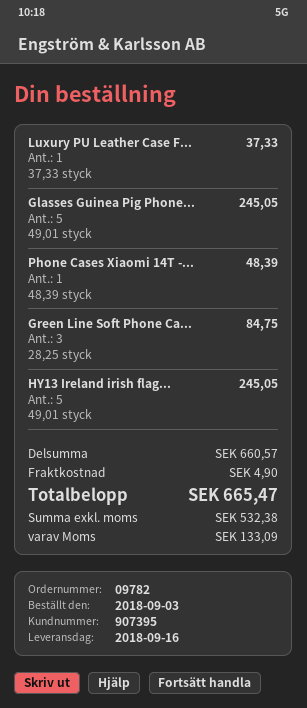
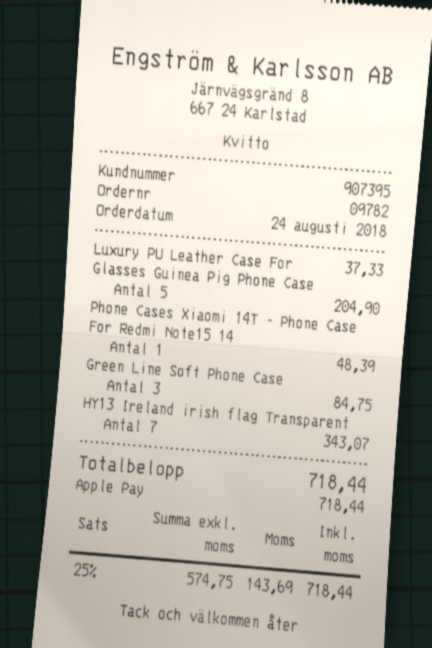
order date: 2018-09-03 -> 2018-08-24
Glasses Guinea Pig Phone...: 5 for 245.05 -> 5 for 204.90
HY13 Ireland irish flag...: 5 for 245.05 -> 7 for 343.07
shipping: 4.90 -> none
net: 532.38 -> 574.75
tax: 133.09 -> 143.69
total: 665.47 -> 718.44

